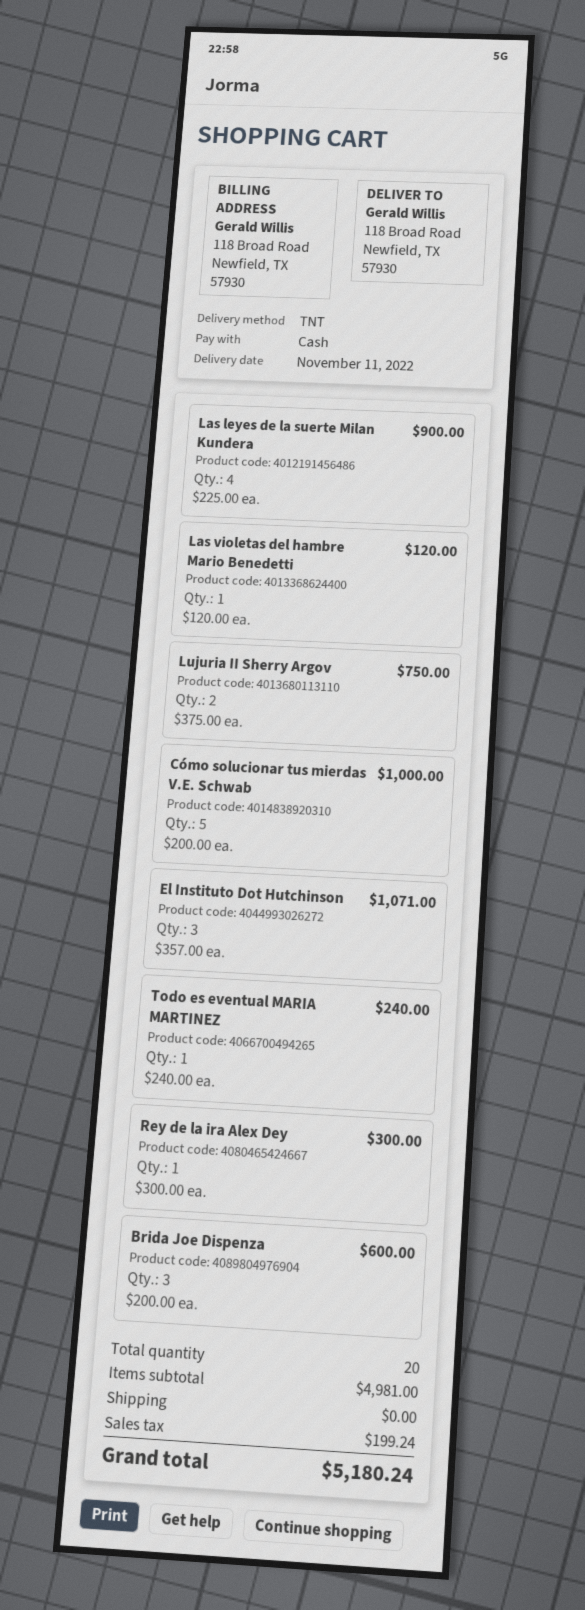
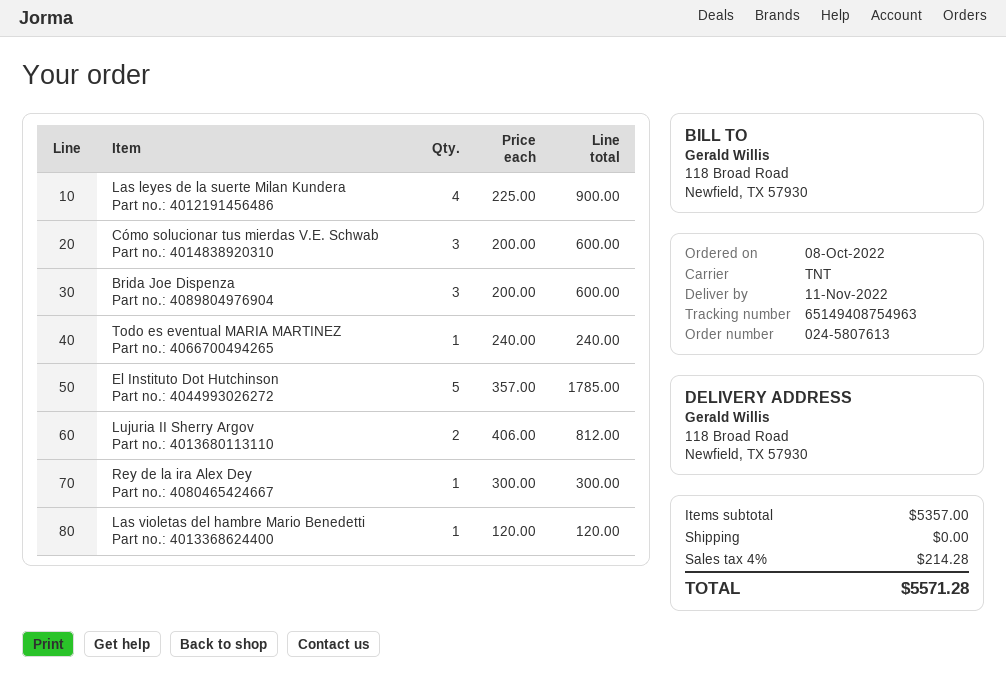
Lujuria II Sherry Argov: 2 x 375.00 = 750.00 -> 2 x 406.00 = 812.00
Cómo solucionar tus mierdas V.E. Schwab: 5 x 200.00 = 1000.00 -> 3 x 200.00 = 600.00
El Instituto Dot Hutchinson: 3 x 357.00 = 1071.00 -> 5 x 357.00 = 1785.00
subtotal: 4981.00 -> 5357.00
tax: 199.24 -> 214.28
total: 5180.24 -> 5571.28

